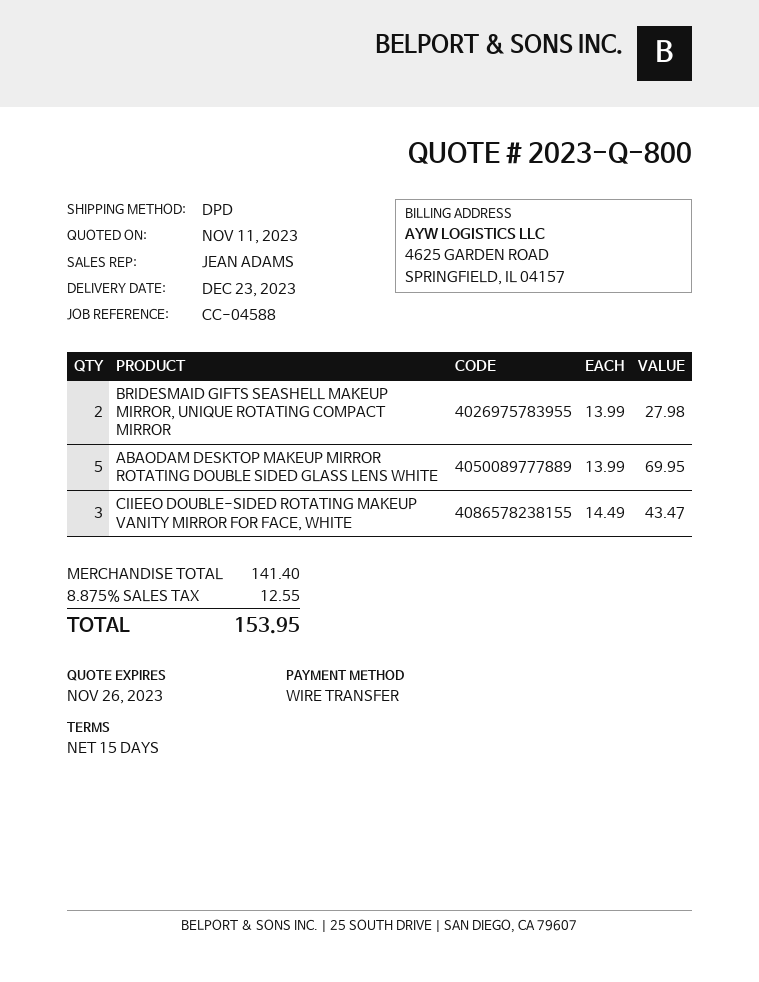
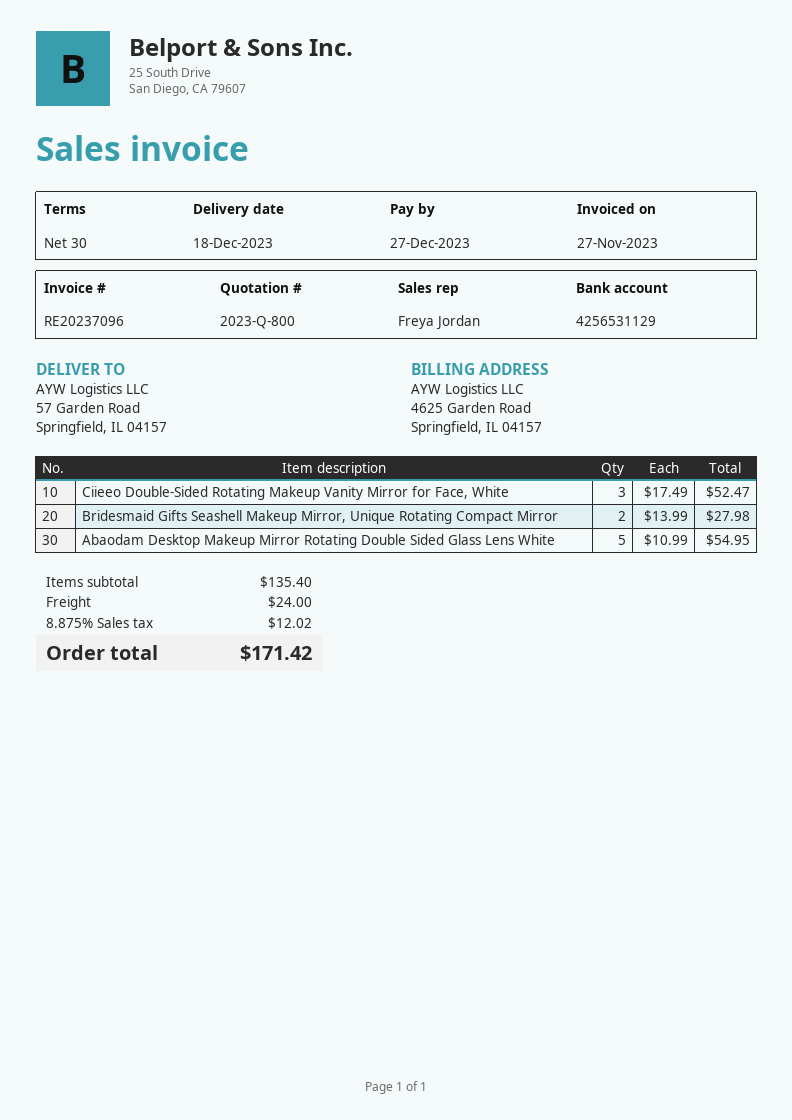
delivery date: 2023-12-23 -> 2023-12-18
payment terms: 15 days -> 30 days
sales rep: JEAN ADAMS -> Freya Jordan
ABAODAM DESKTOP MAKEUP MIRROR ROTATING DOUBLE SIDED GLASS LENS WHITE: 5 x 13.99 = 69.95 -> 5 x 10.99 = 54.95
CIIEEO DOUBLE-SIDED ROTATING MAKEUP VANITY MIRROR FOR FACE, WHITE: 3 x 14.49 = 43.47 -> 3 x 17.49 = 52.47
subtotal: 141.40 -> 135.40
shipping: none -> 24.00
tax: 8.875% = 12.55 -> 8.875% = 12.02
total: 153.95 -> 171.42

